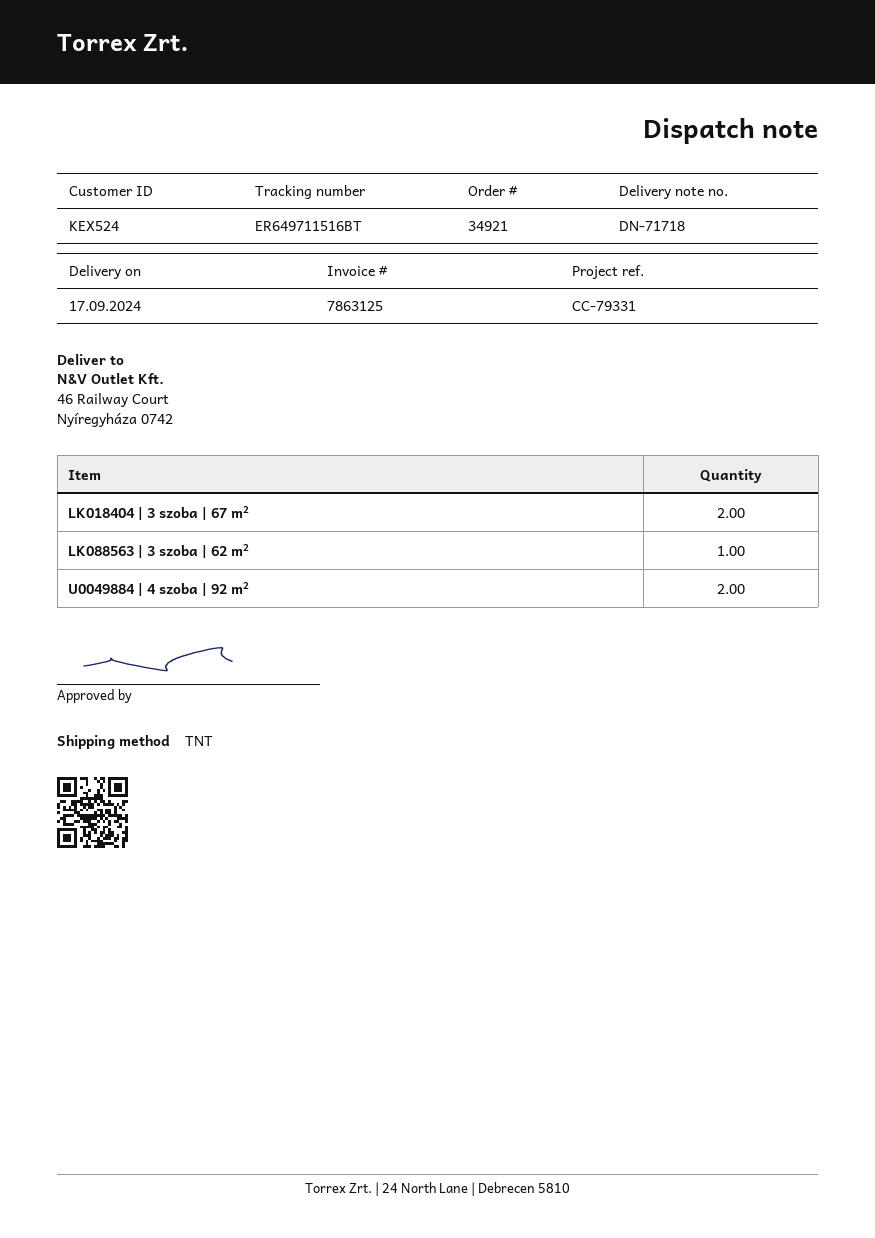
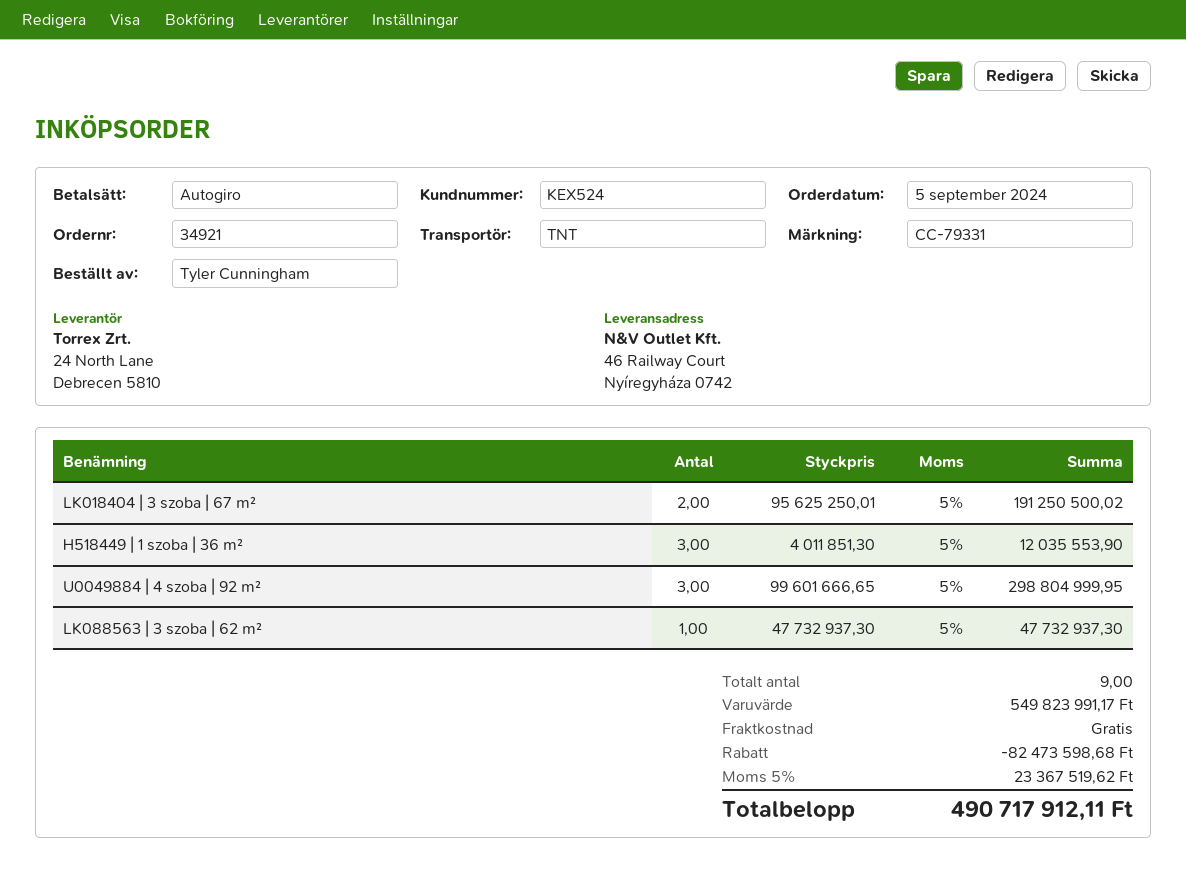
U0049884 | 4 szoba | 92 m²: 2 -> 3
H518449 | 1 szoba | 36 m²: none -> 3

